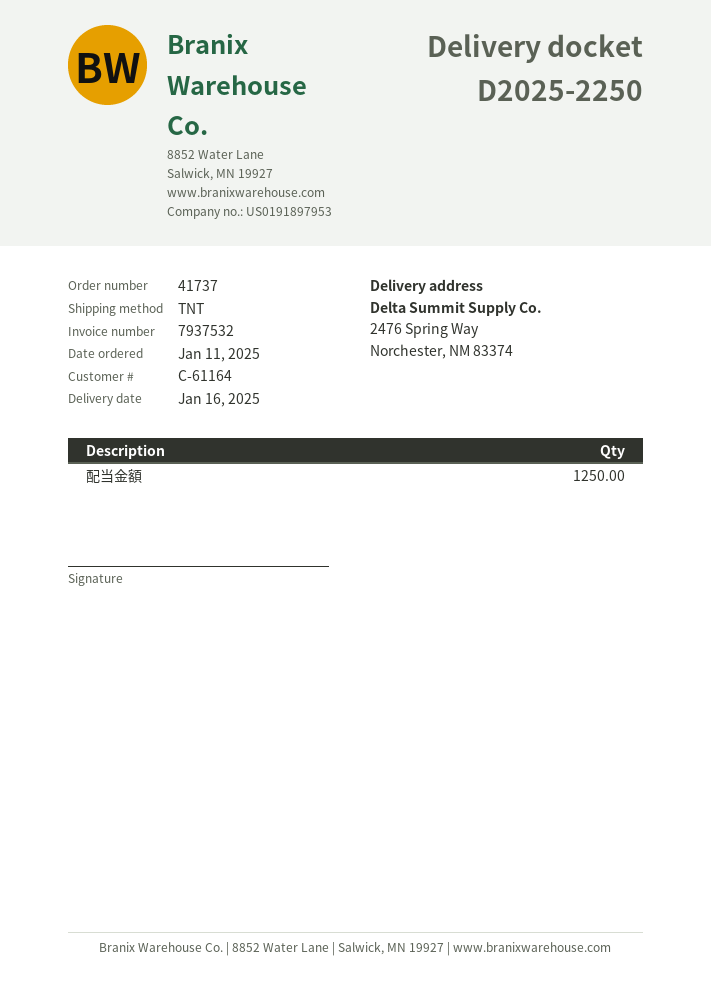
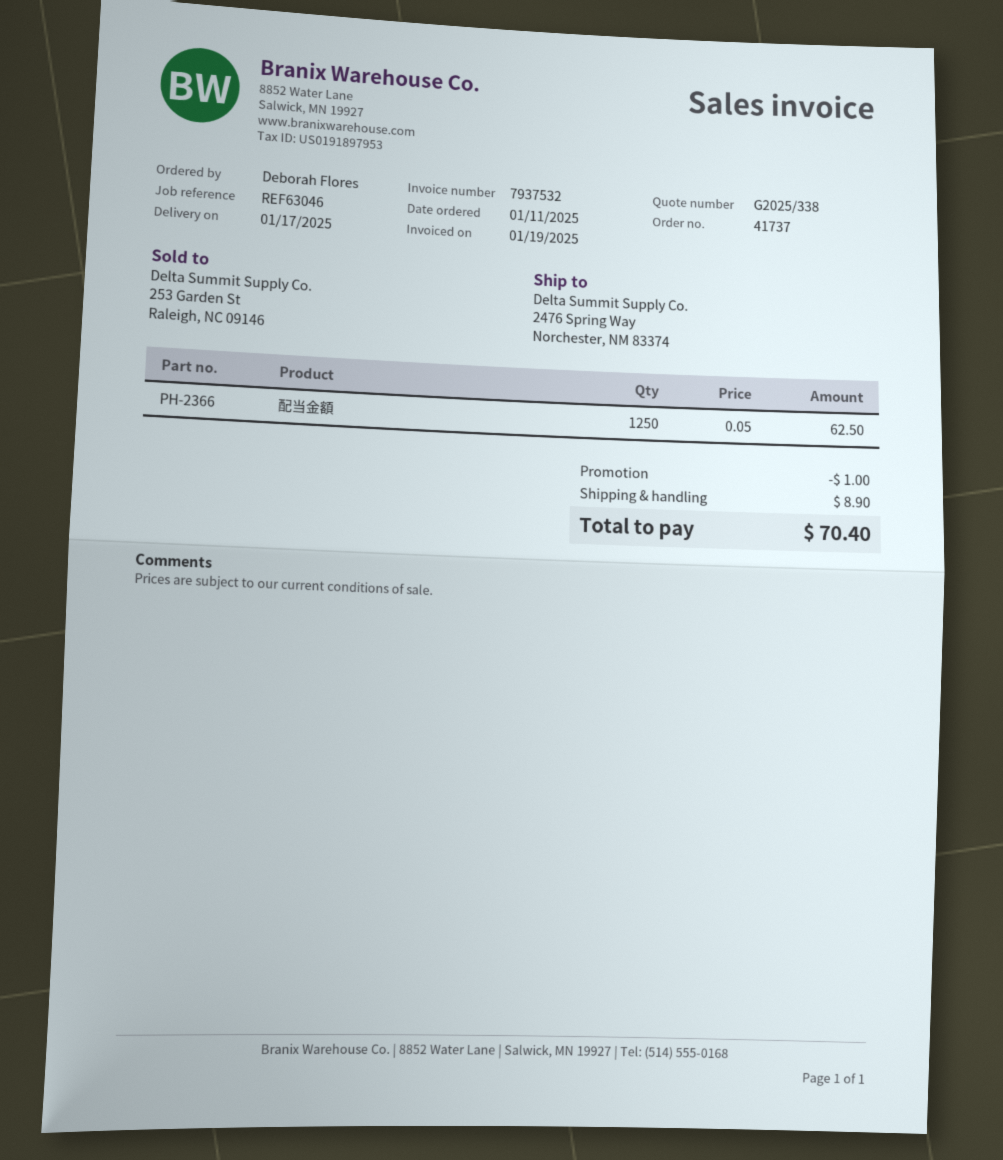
delivery date: 2025-01-16 -> 2025-01-17

